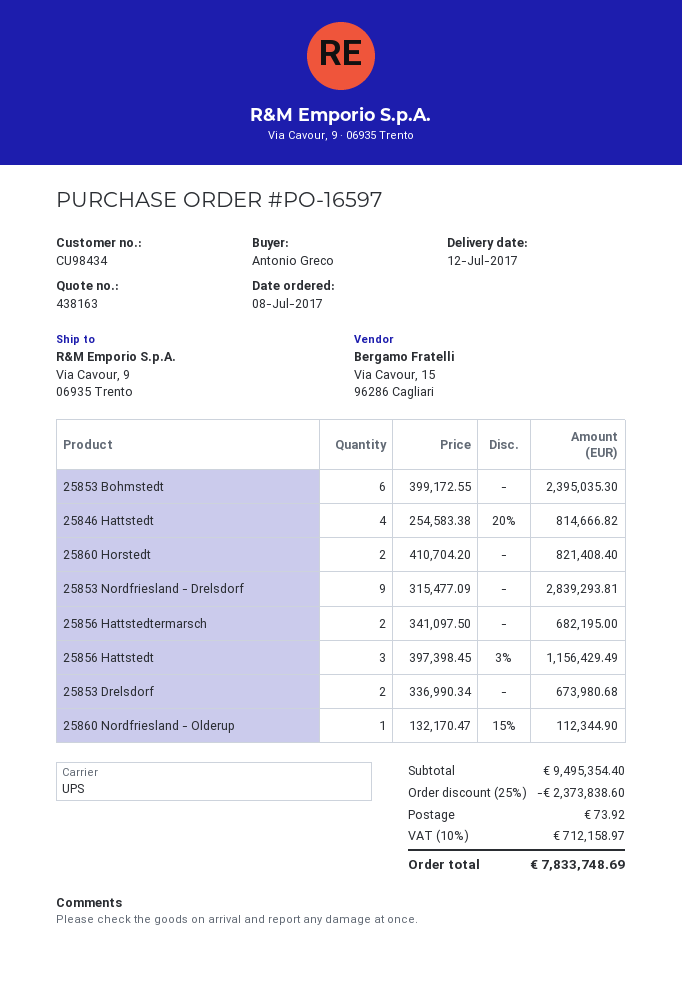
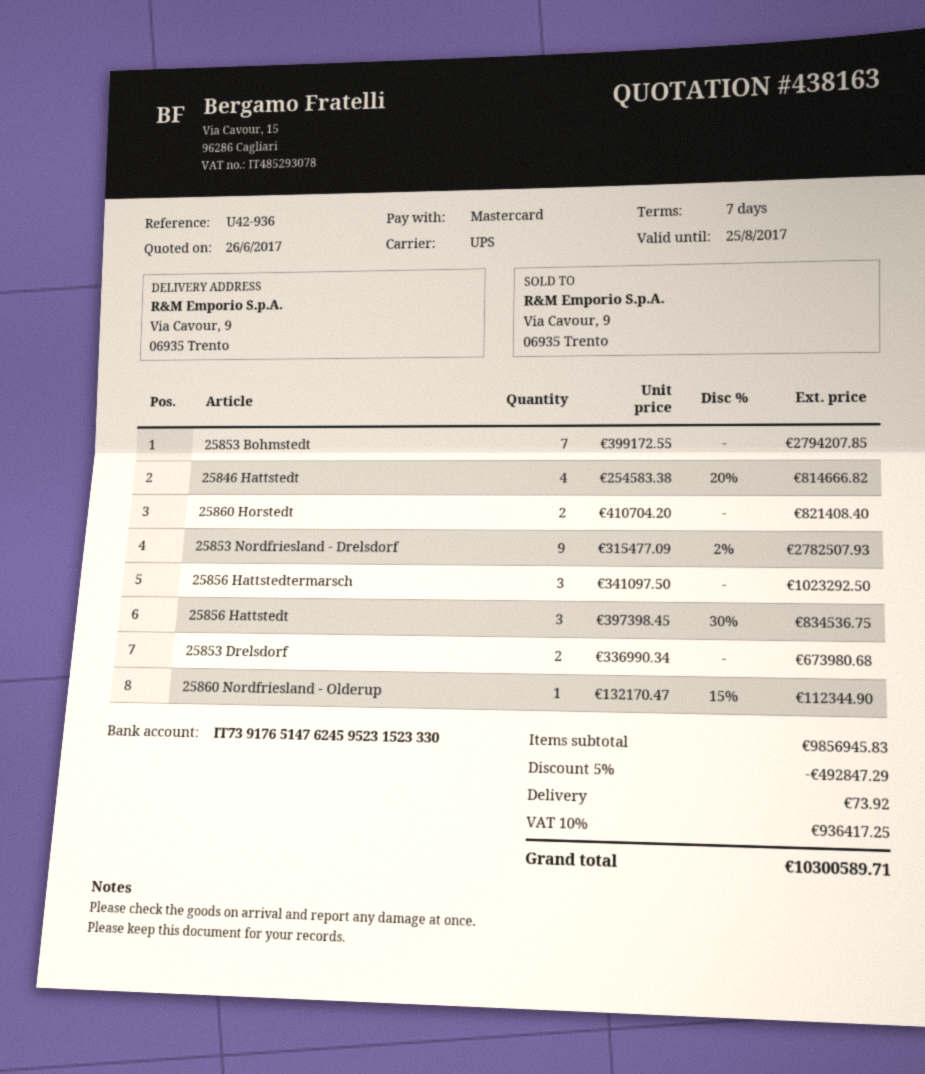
25853 Bohmstedt: 6 x 399172.55 = 2395035.30 -> 7 x 399172.55 = 2794207.85
25853 Nordfriesland - Drelsdorf: 9 x 315477.09 = 2839293.81 -> 9 x 315477.09 - 2% = 2782507.93
25856 Hattstedtermarsch: 2 x 341097.50 = 682195.00 -> 3 x 341097.50 = 1023292.50
25856 Hattstedt: 3 x 397398.45 - 3% = 1156429.49 -> 3 x 397398.45 - 30% = 834536.75
subtotal: 9495354.40 -> 9856945.83
discount: 25% = 2373838.60 -> 5% = 492847.29
tax: 10% = 712158.97 -> 10% = 936417.25
total: 7833748.69 -> 10300589.71

